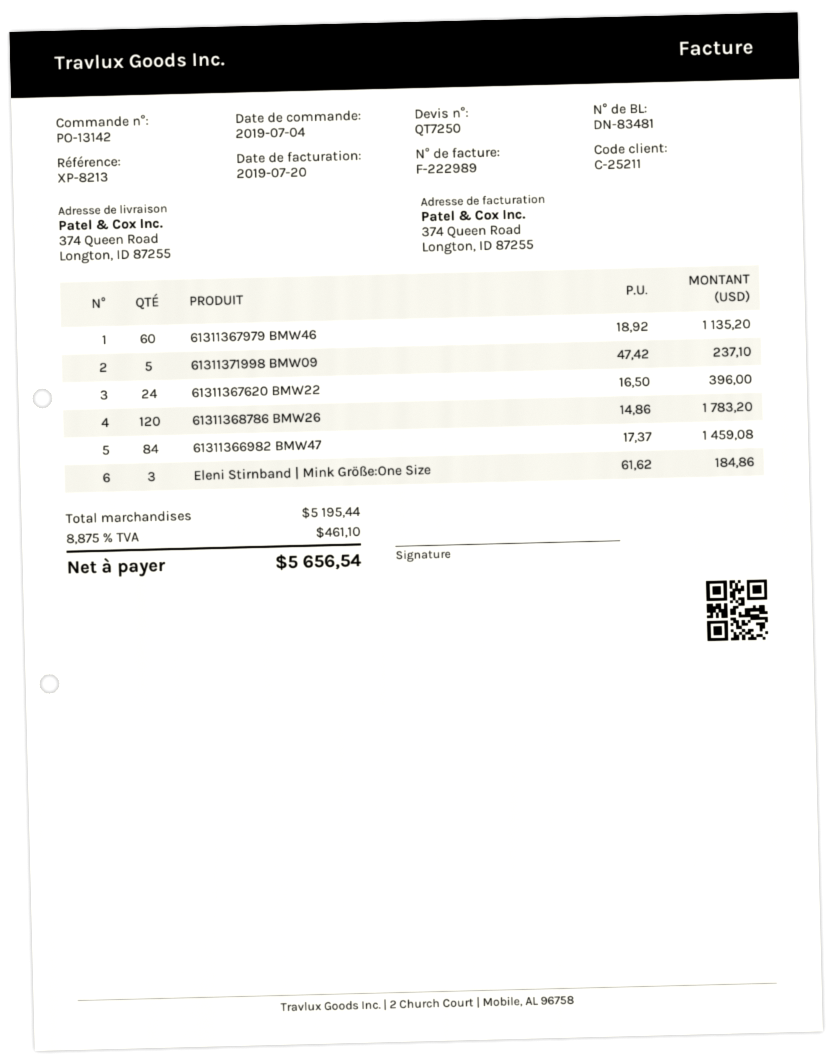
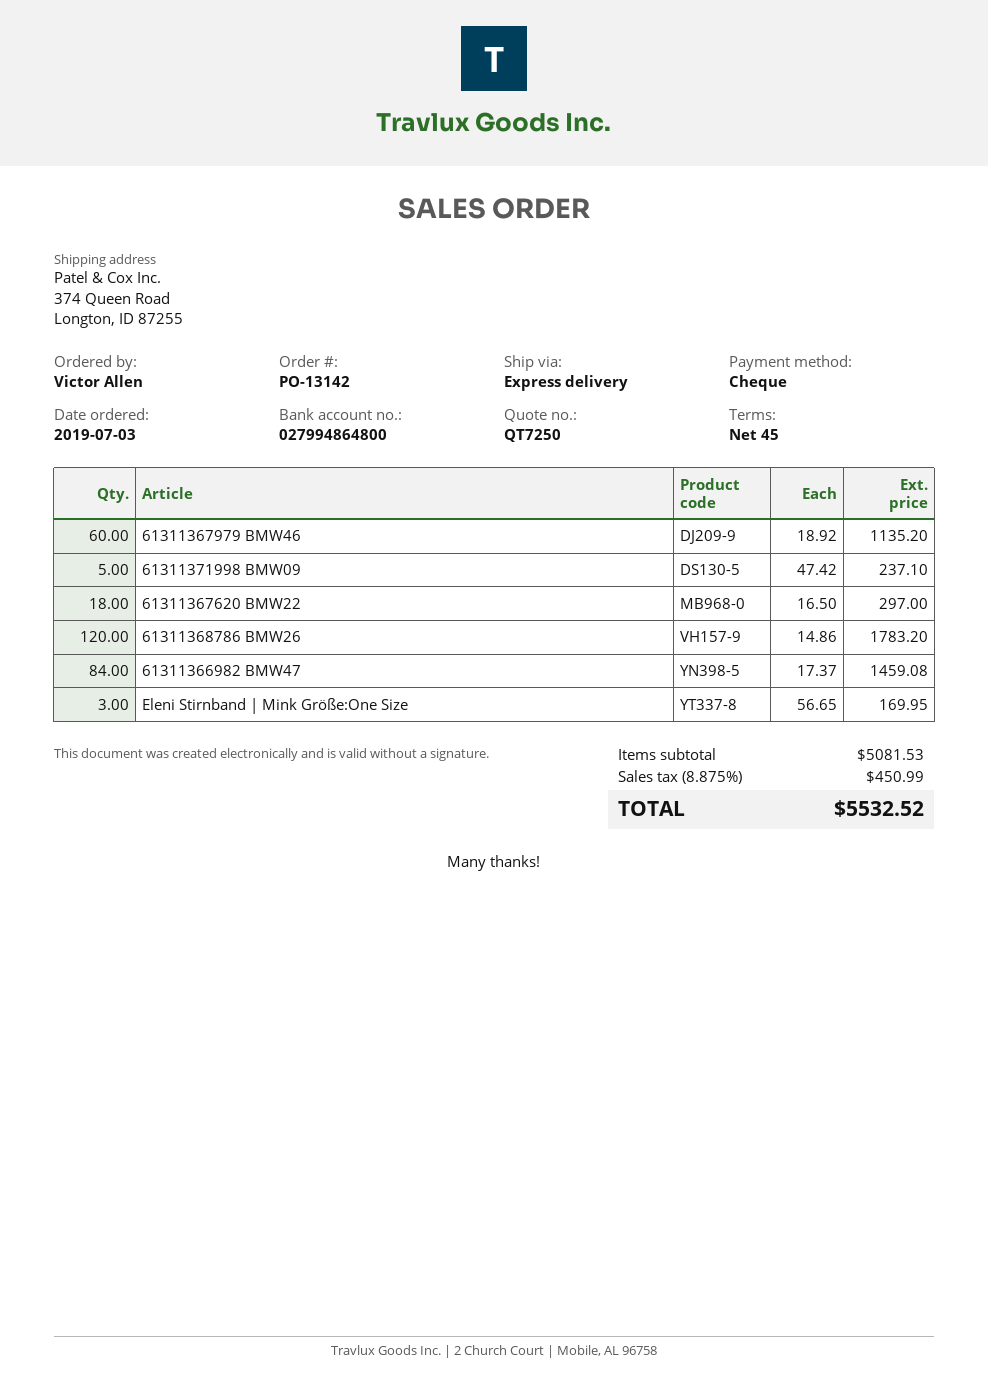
order date: 2019-07-04 -> 2019-07-03
61311367620 BMW22: 24 x 16.50 = 396.00 -> 18 x 16.50 = 297.00
Eleni Stirnband | Mink Größe:One Size: 3 x 61.62 = 184.86 -> 3 x 56.65 = 169.95
subtotal: 5195.44 -> 5081.53
tax: 8.875% = 461.10 -> 8.875% = 450.99
total: 5656.54 -> 5532.52

